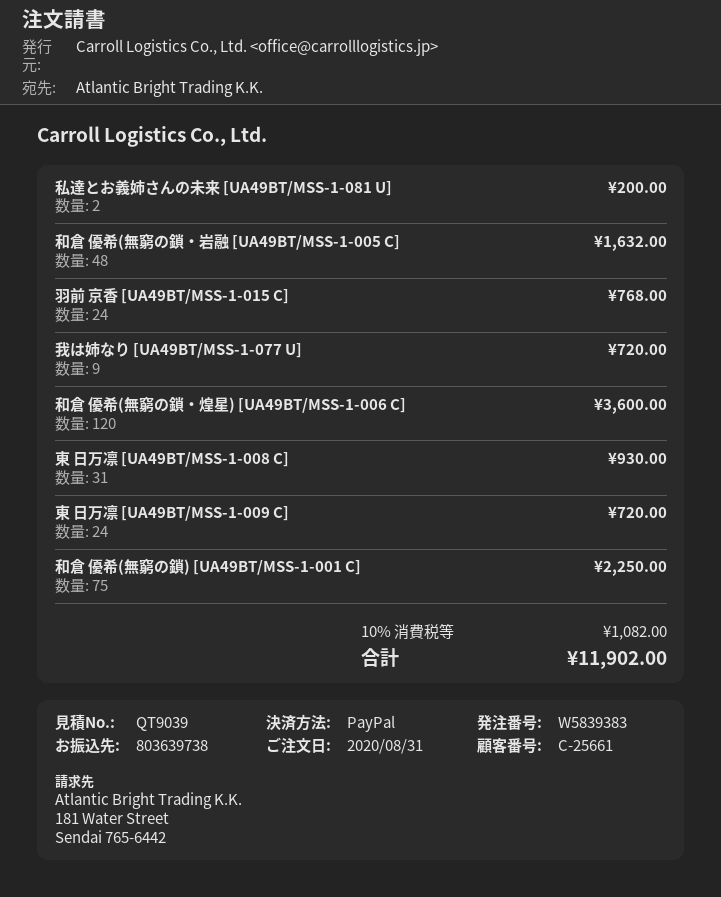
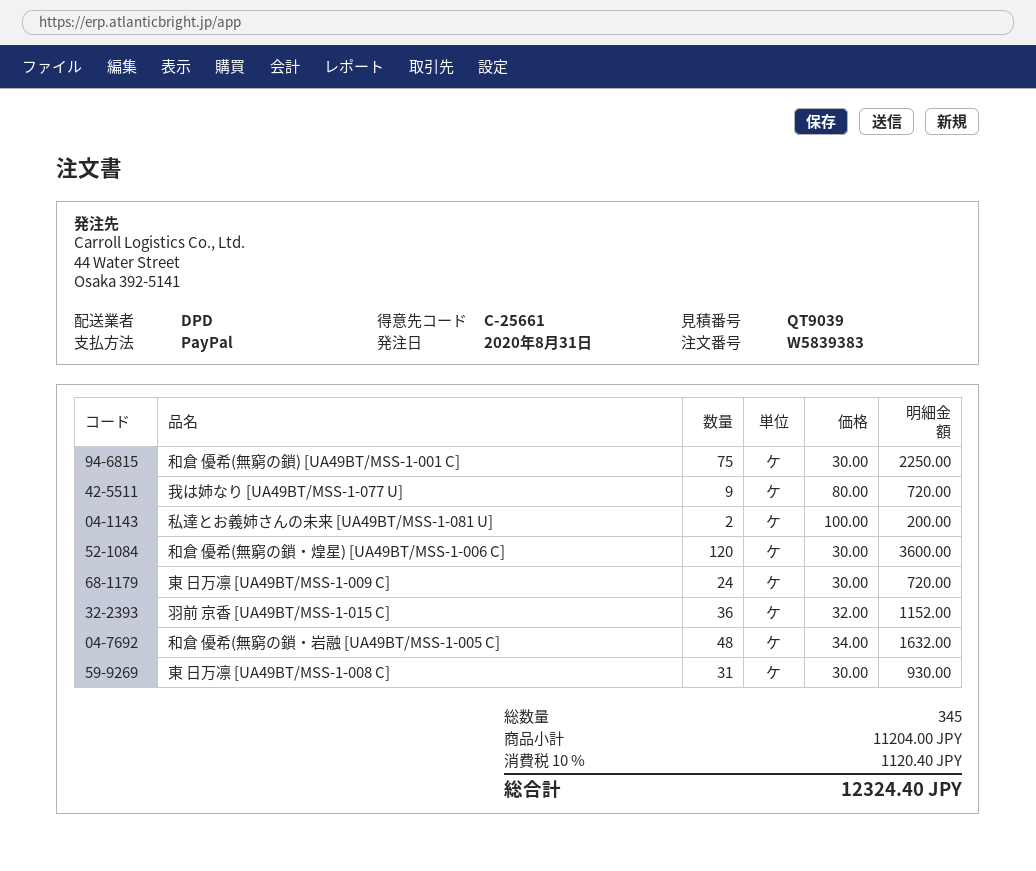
羽前 京香 [UA49BT/MSS-1-015 C]: 24 for 768.00 -> 36 for 1152.00
tax: 10% = 1082.00 -> 10% = 1120.40
total: 11902.00 -> 12324.40

